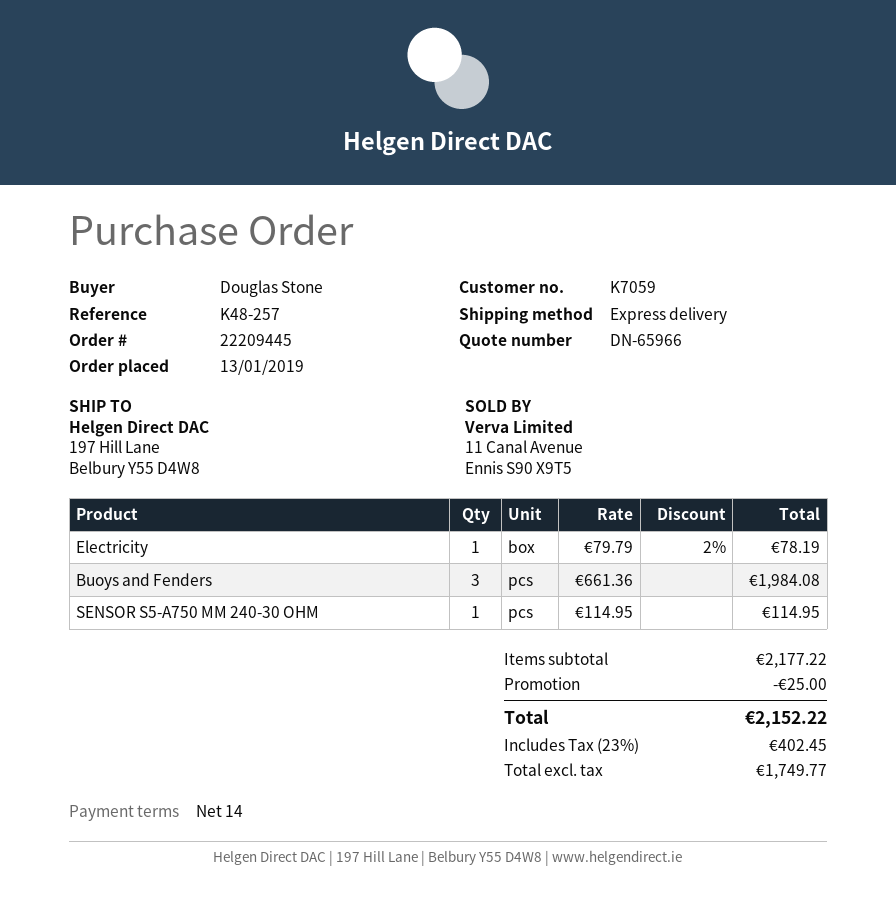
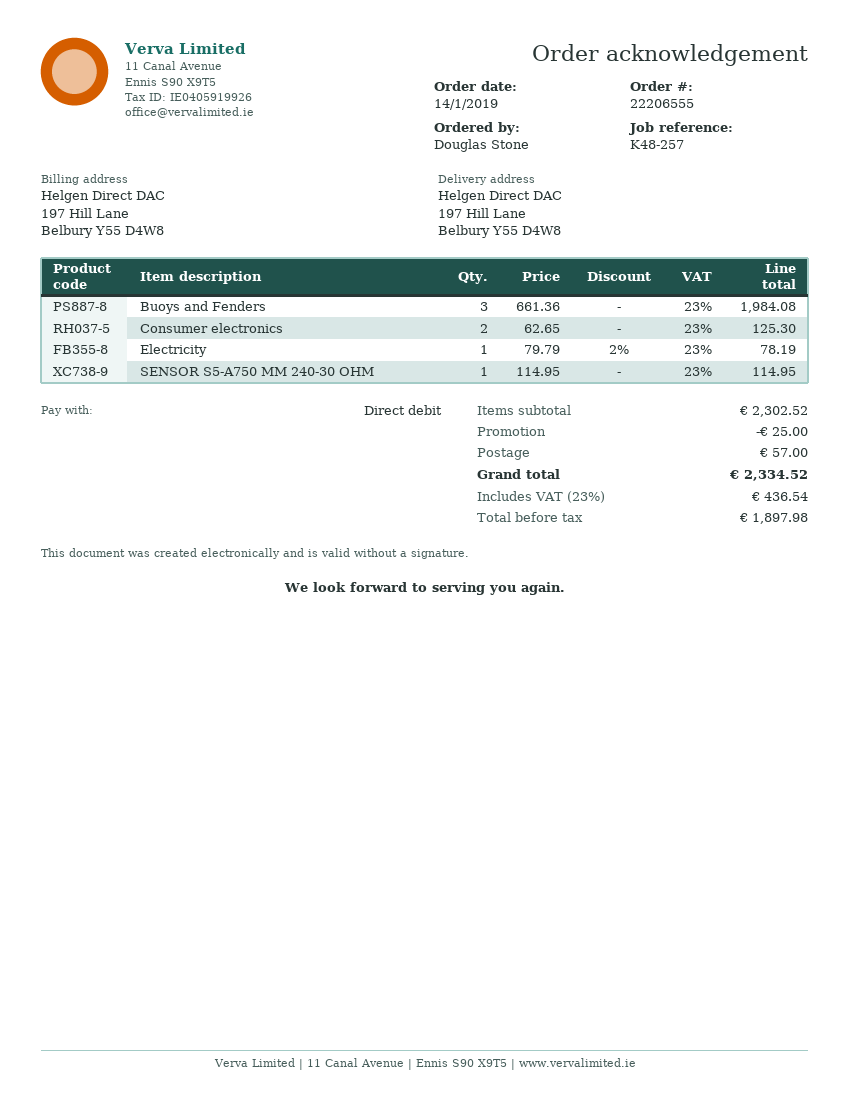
order number: 22209445 -> 22206555
order date: 2019-01-13 -> 2019-01-14
Consumer electronics: none -> 2 x 62.65 = 125.30
subtotal: 2177.22 -> 2302.52
shipping: none -> 57.00
net: 1749.77 -> 1897.98
tax: 23% = 402.45 -> 23% = 436.54
total: 2152.22 -> 2334.52

